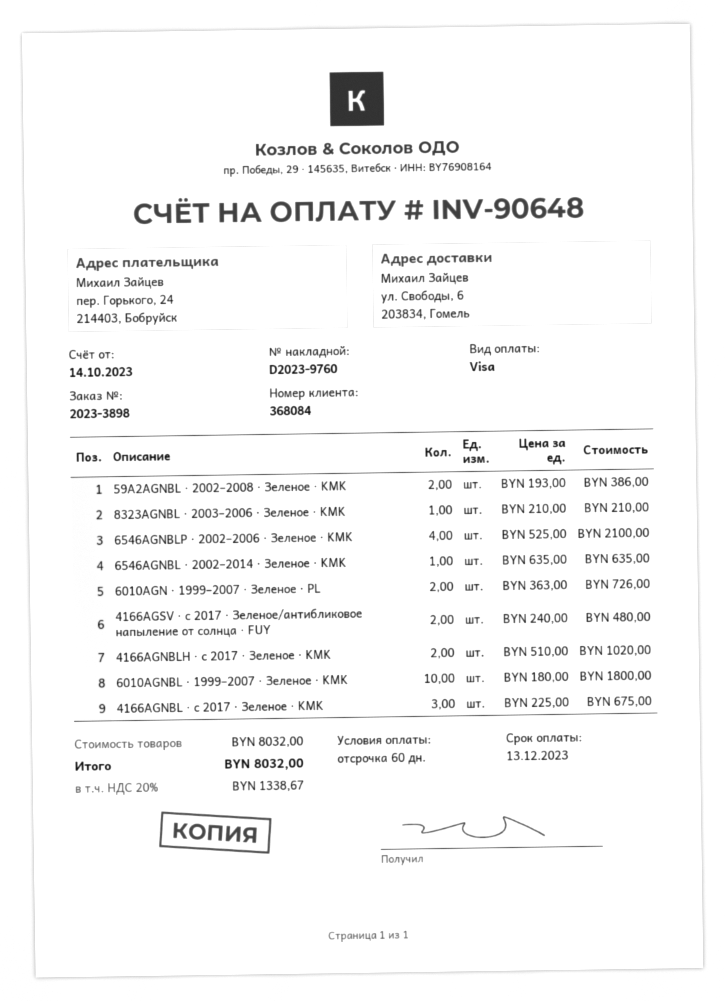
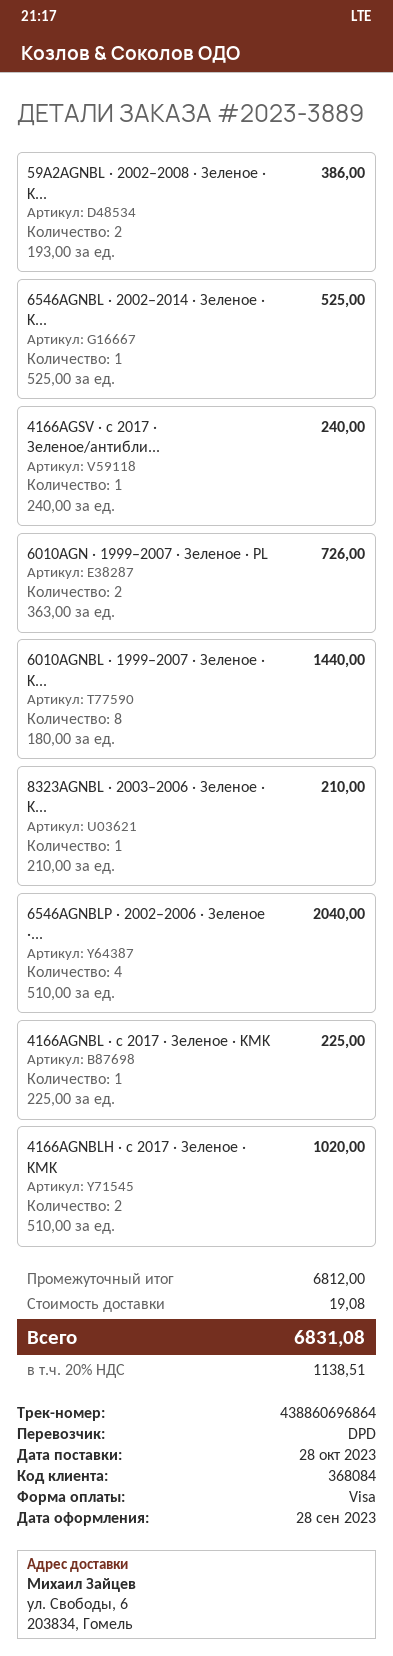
order number: 2023-3898 -> 2023-3889
6546AGNBLP · 2002–2006 · Зеленое · KMK: 4 x 525.00 = 2100.00 -> 4 x 510.00 = 2040.00
6546AGNBL · 2002–2014 · Зеленое · KMK: 1 x 635.00 = 635.00 -> 1 x 525.00 = 525.00
4166AGSV · с 2017 · Зеленое/антибликовое напыление от солнца · FUY: 2 x 240.00 = 480.00 -> 1 x 240.00 = 240.00
6010AGNBL · 1999–2007 · Зеленое · KMK: 10 x 180.00 = 1800.00 -> 8 x 180.00 = 1440.00
4166AGNBL · с 2017 · Зеленое · KMK: 3 x 225.00 = 675.00 -> 1 x 225.00 = 225.00
subtotal: 8032.00 -> 6812.00
shipping: none -> 19.08
tax: 20% = 1338.67 -> 20% = 1138.51
total: 8032.00 -> 6831.08

